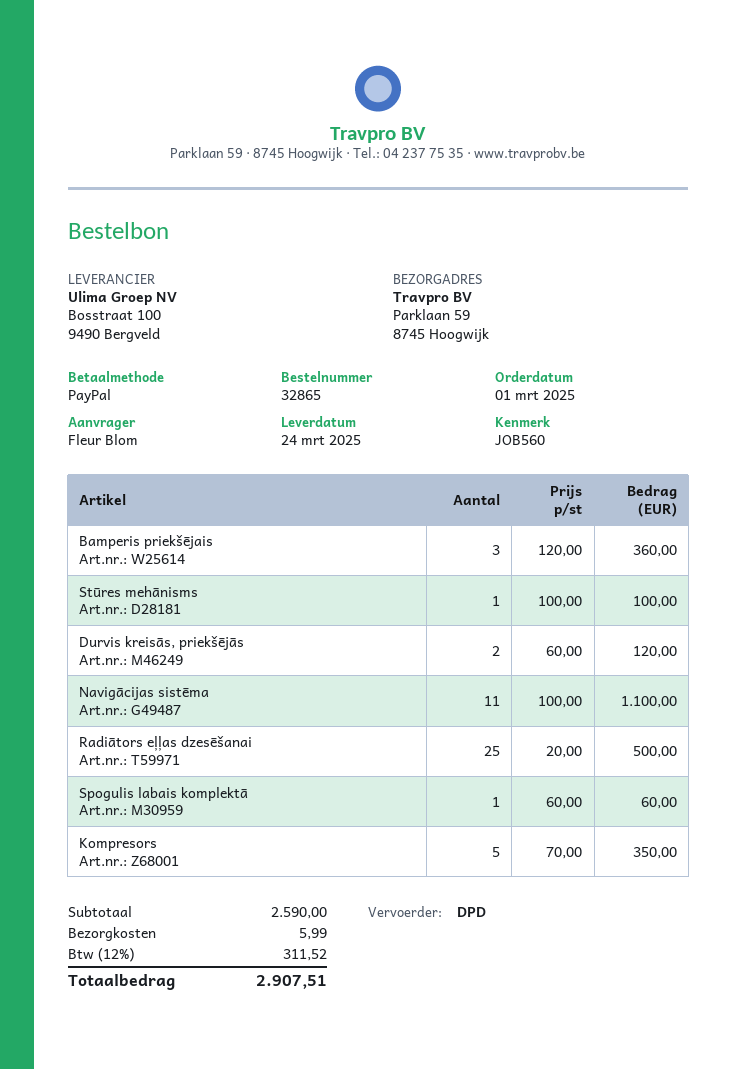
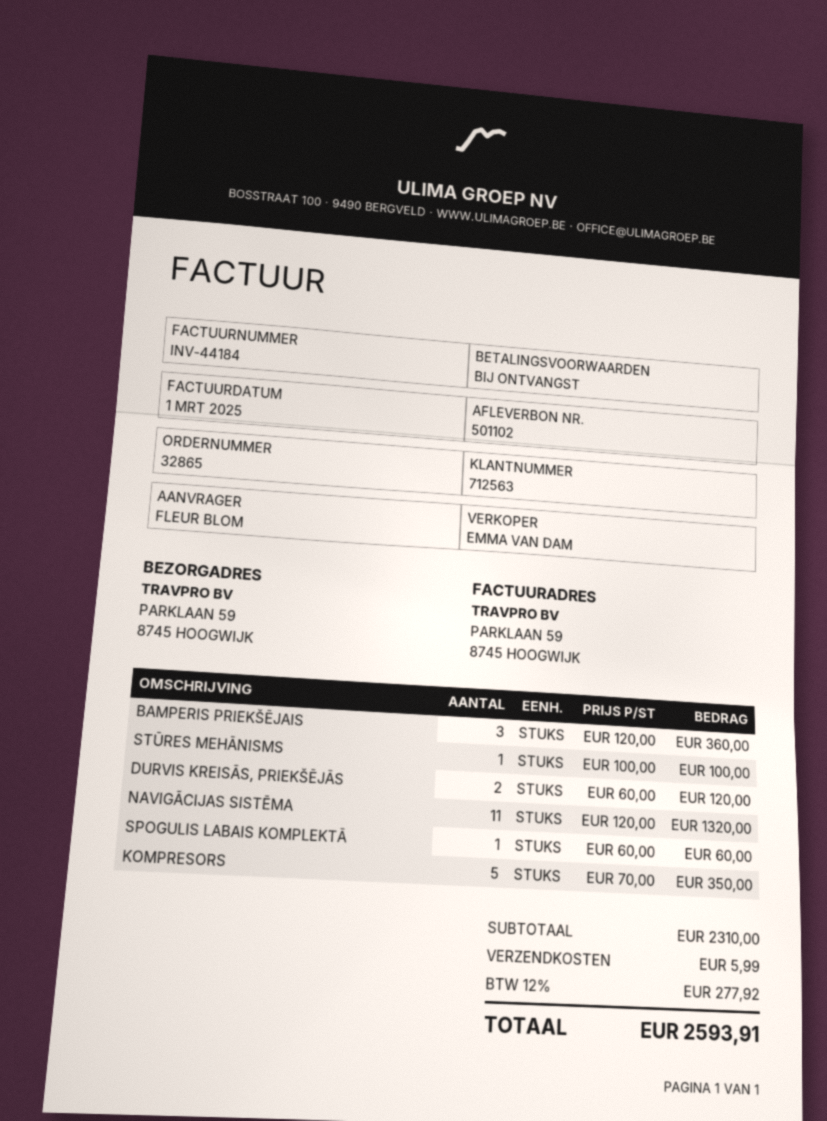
Navigācijas sistēma: 11 x 100.00 = 1100.00 -> 11 x 120.00 = 1320.00
Radiātors eļļas dzesēšanai: 25 x 20.00 = 500.00 -> none
subtotal: 2590.00 -> 2310.00
tax: 12% = 311.52 -> 12% = 277.92
total: 2907.51 -> 2593.91

